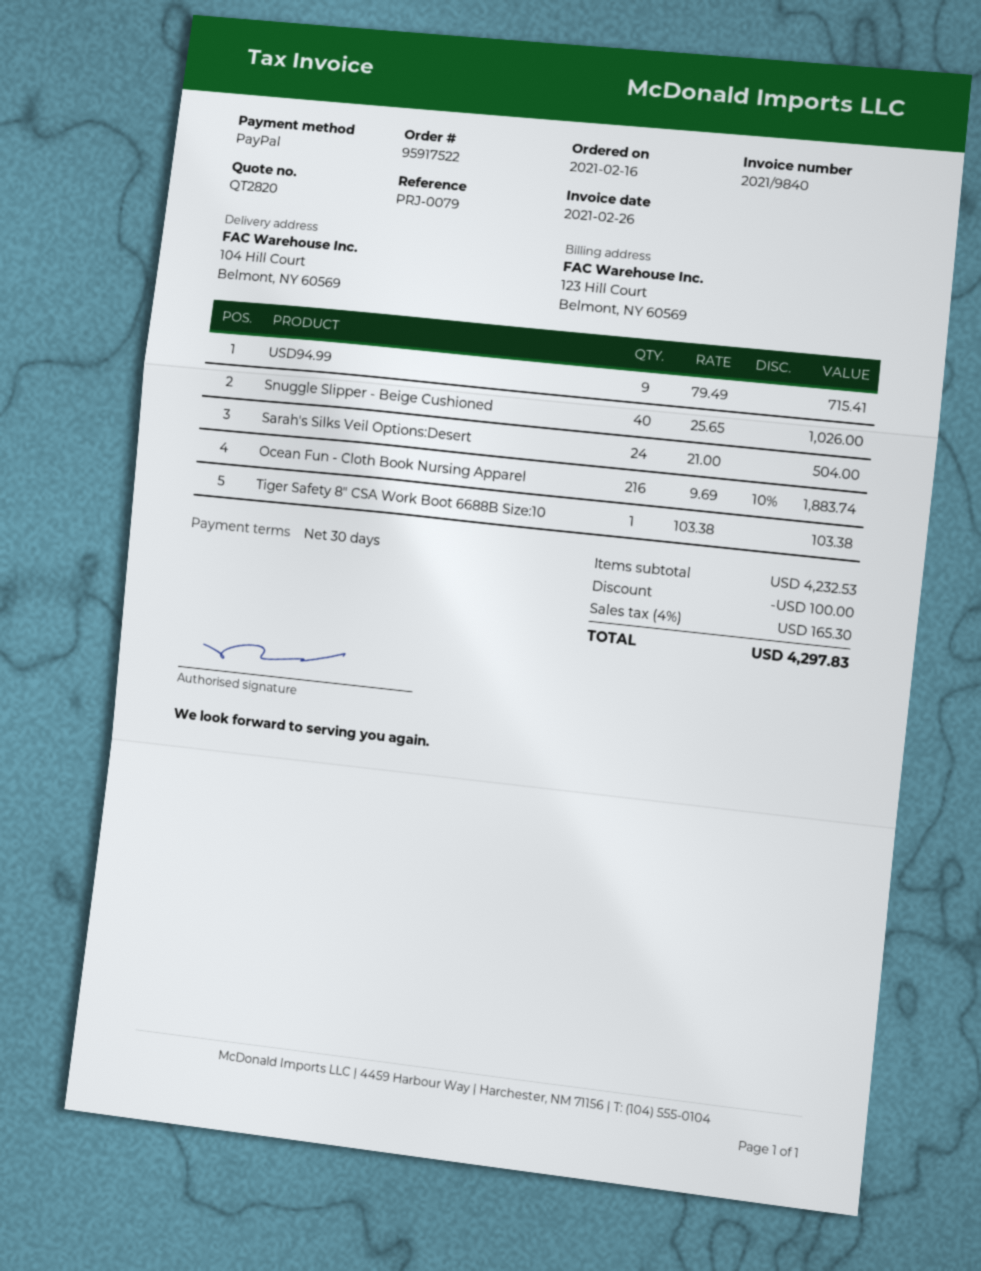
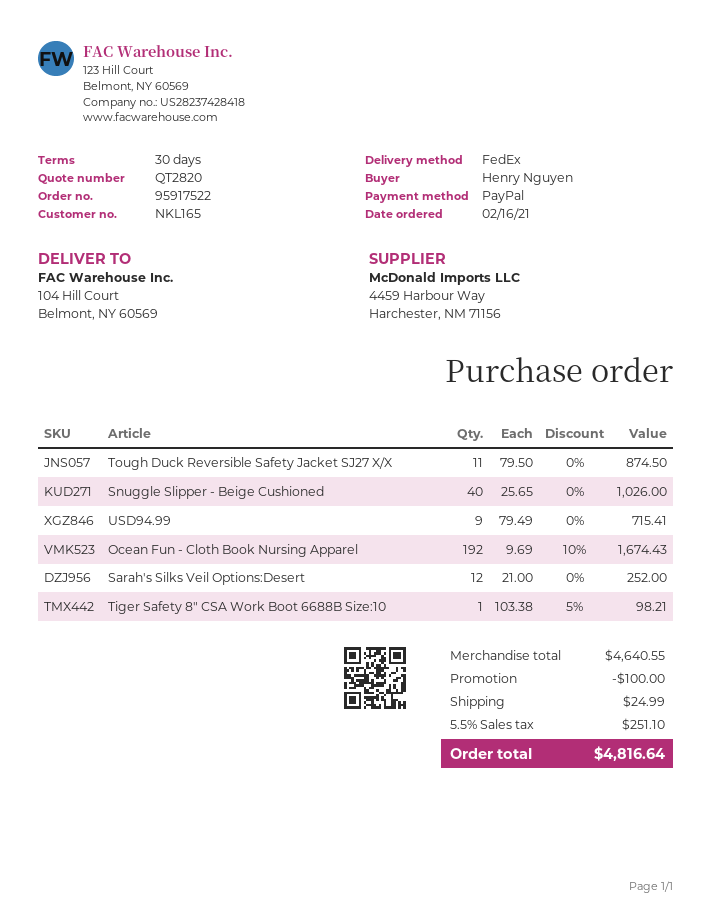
Sarah's Silks Veil Options:Desert: 24 x 21.00 = 504.00 -> 12 x 21.00 = 252.00
Ocean Fun - Cloth Book Nursing Apparel: 216 x 9.69 - 10% = 1883.74 -> 192 x 9.69 - 10% = 1674.43
Tiger Safety 8" CSA Work Boot 6688B Size:10: 1 x 103.38 = 103.38 -> 1 x 103.38 - 5% = 98.21
Tough Duck Reversible Safety Jacket SJ27 X/X: none -> 11 x 79.50 = 874.50
subtotal: 4232.53 -> 4640.55
shipping: none -> 24.99
tax: 4% = 165.30 -> 5.5% = 251.10
total: 4297.83 -> 4816.64

